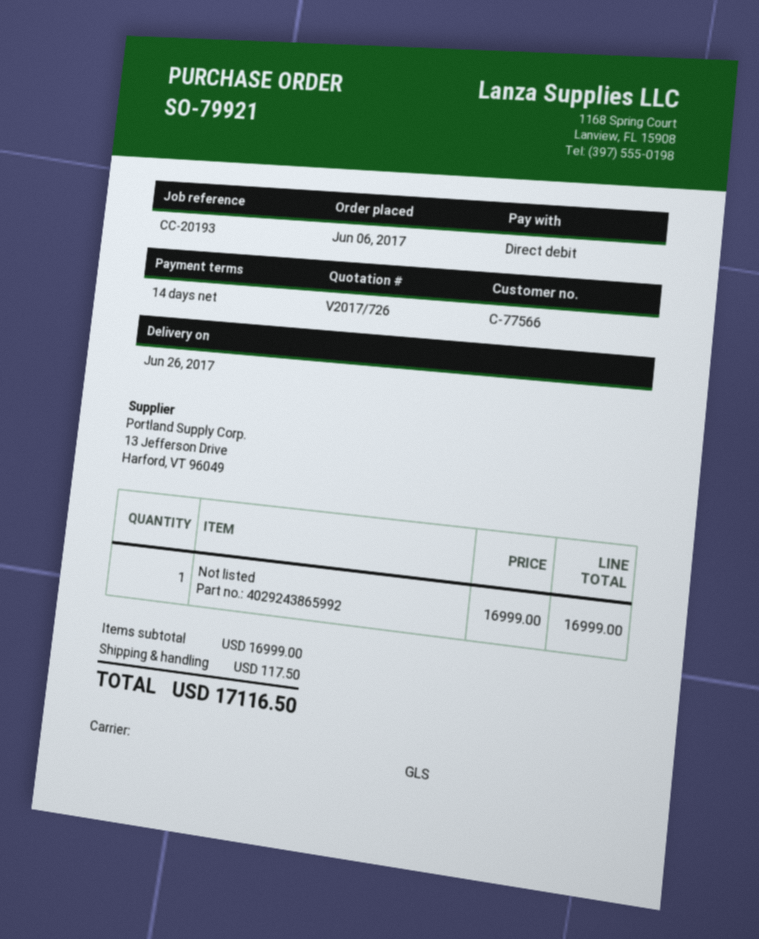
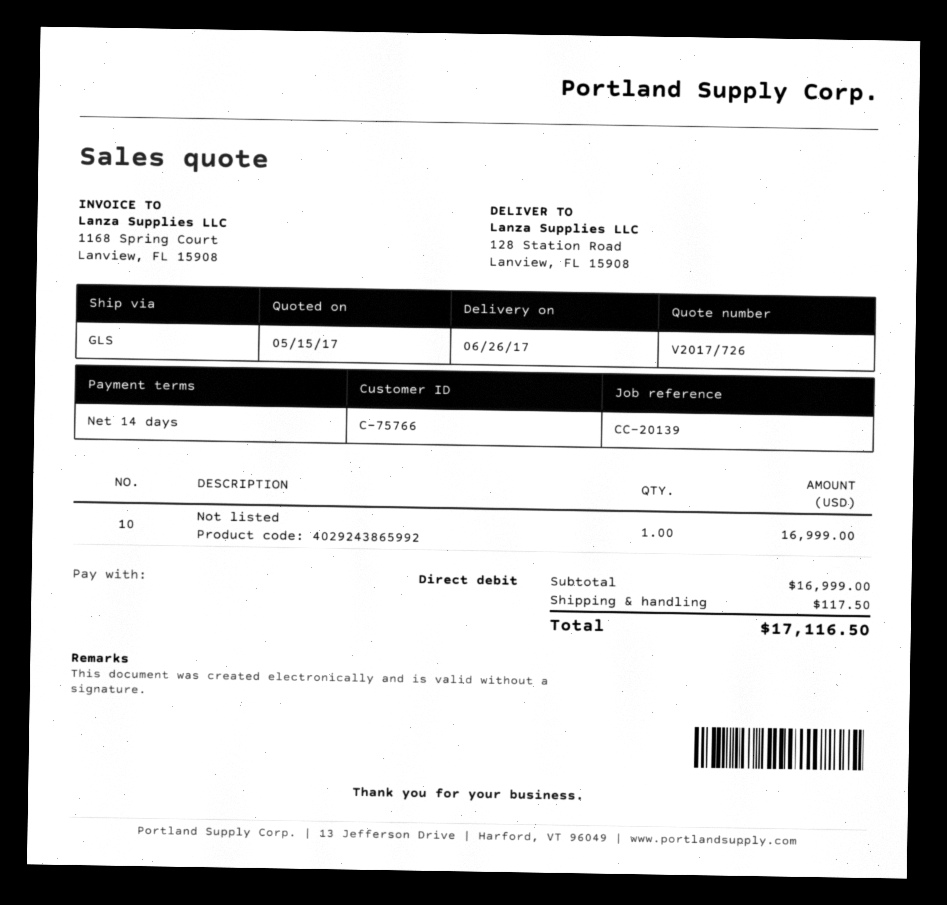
customer number: C-77566 -> C-75766
reference: CC-20193 -> CC-20139

